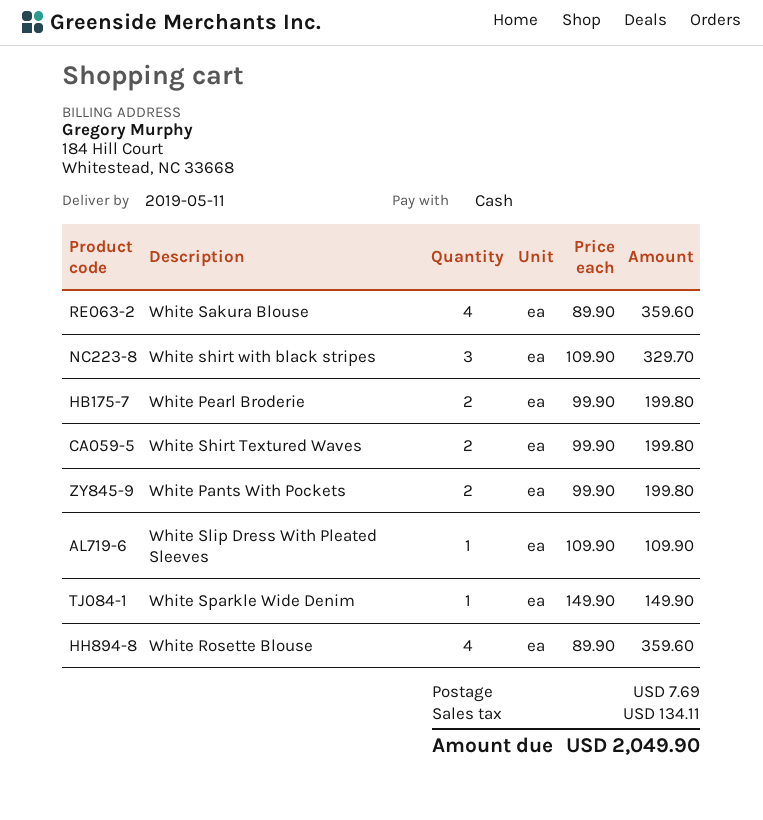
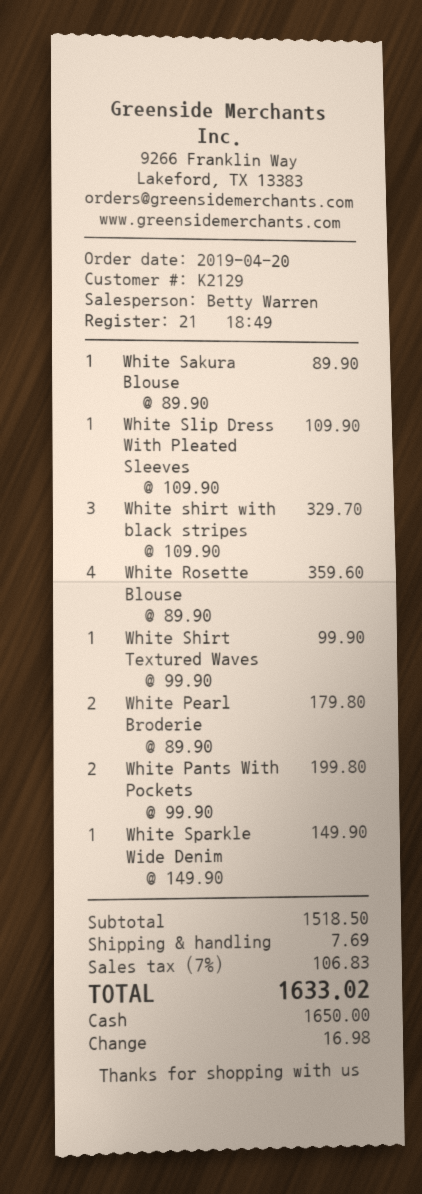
White Sakura Blouse: 4 x 89.90 = 359.60 -> 1 x 89.90 = 89.90
White Pearl Broderie: 2 x 99.90 = 199.80 -> 2 x 89.90 = 179.80
White Shirt Textured Waves: 2 x 99.90 = 199.80 -> 1 x 99.90 = 99.90
tax: 134.11 -> 106.83
total: 2049.90 -> 1633.02

